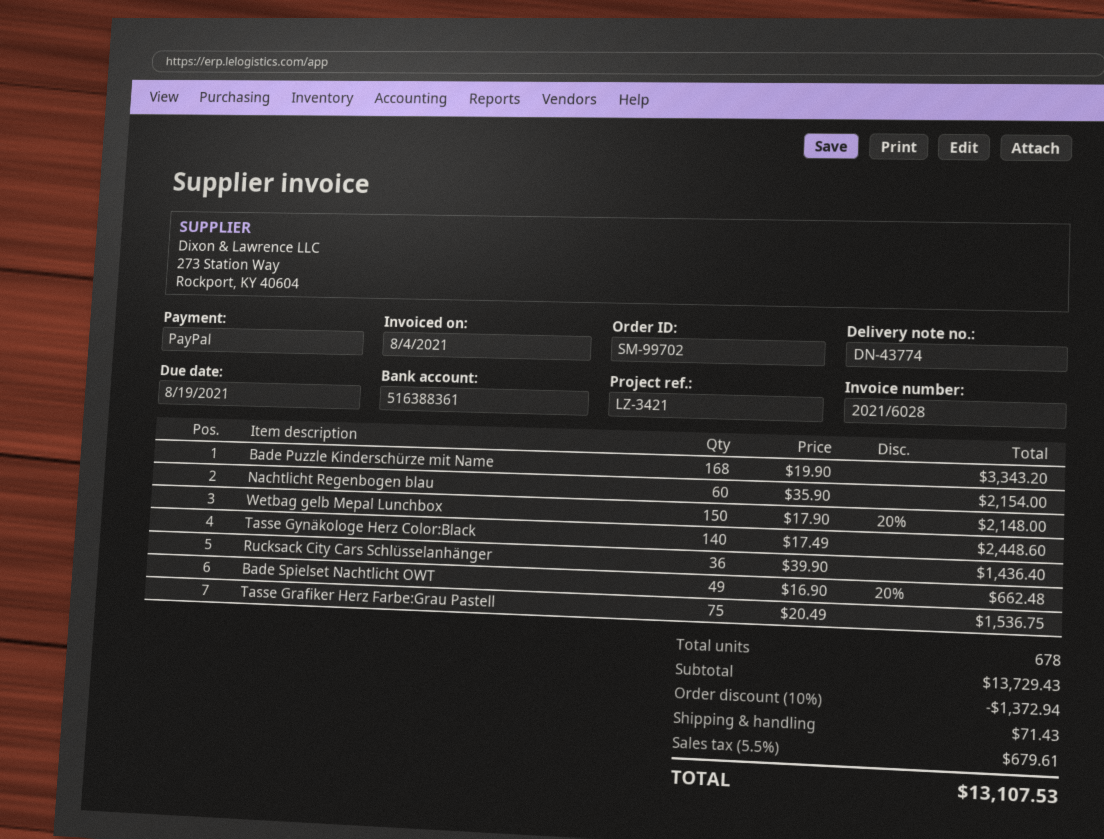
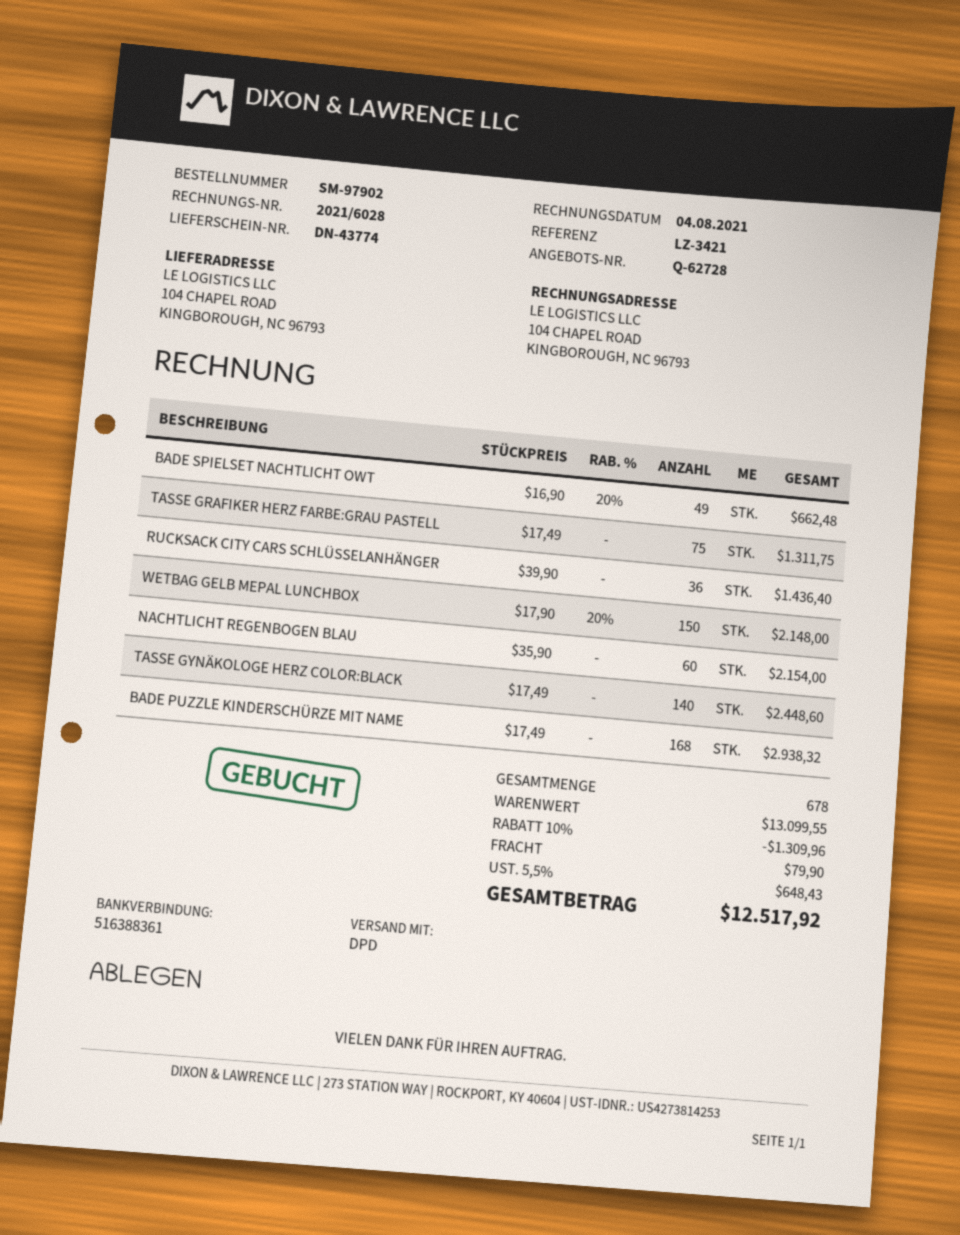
order number: SM-99702 -> SM-97902
Bade Puzzle Kinderschürze mit Name: 168 x 19.90 = 3343.20 -> 168 x 17.49 = 2938.32
Tasse Grafiker Herz Farbe:Grau Pastell: 75 x 20.49 = 1536.75 -> 75 x 17.49 = 1311.75
subtotal: 13729.43 -> 13099.55
discount: 10% = 1372.94 -> 10% = 1309.96
shipping: 71.43 -> 79.90
tax: 5.5% = 679.61 -> 5.5% = 648.43
total: 13107.53 -> 12517.92

